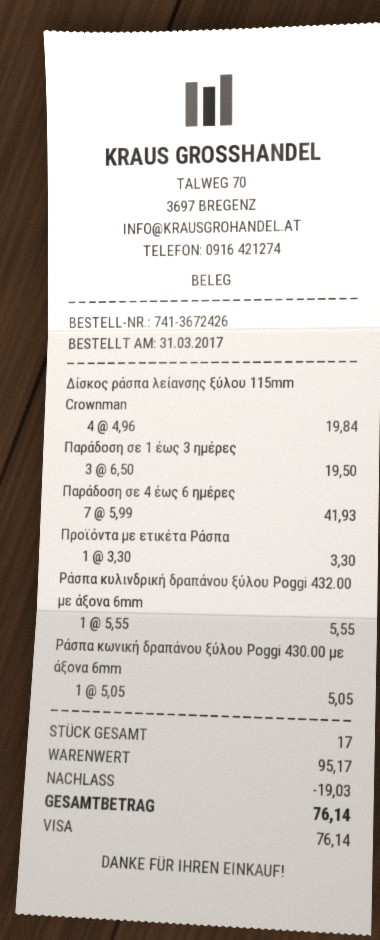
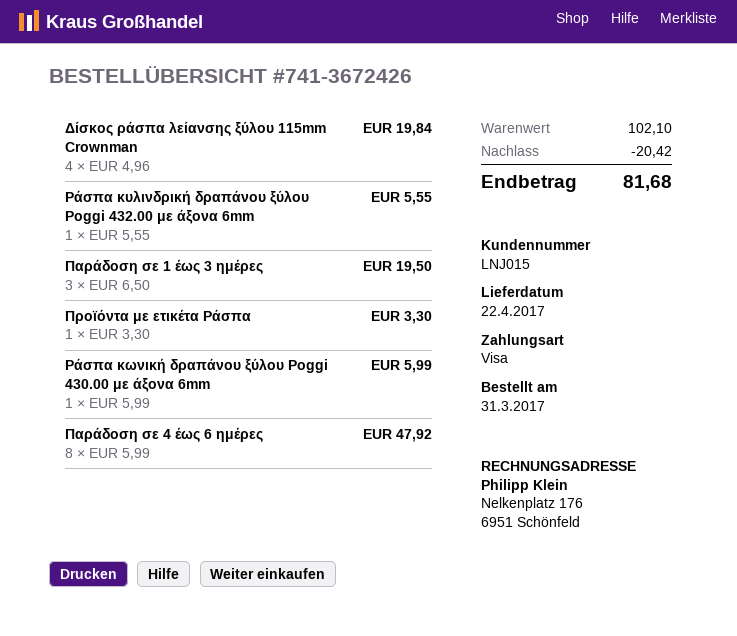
Παράδoση σε 4 έως 6 ημέρες: 7 x 5.99 = 41.93 -> 8 x 5.99 = 47.92
Ράσπα κωνική δραπάνου ξύλου Poggi 430.00 με άξονα 6mm: 1 x 5.05 = 5.05 -> 1 x 5.99 = 5.99
subtotal: 95.17 -> 102.10
discount: 19.03 -> 20.42
total: 76.14 -> 81.68

